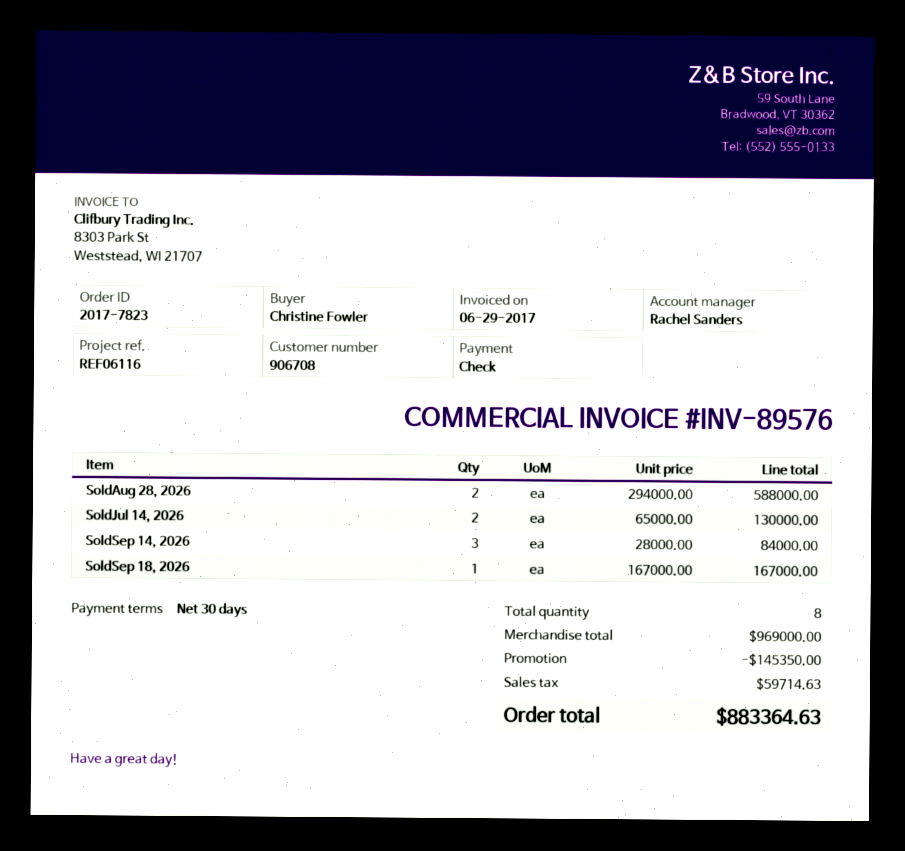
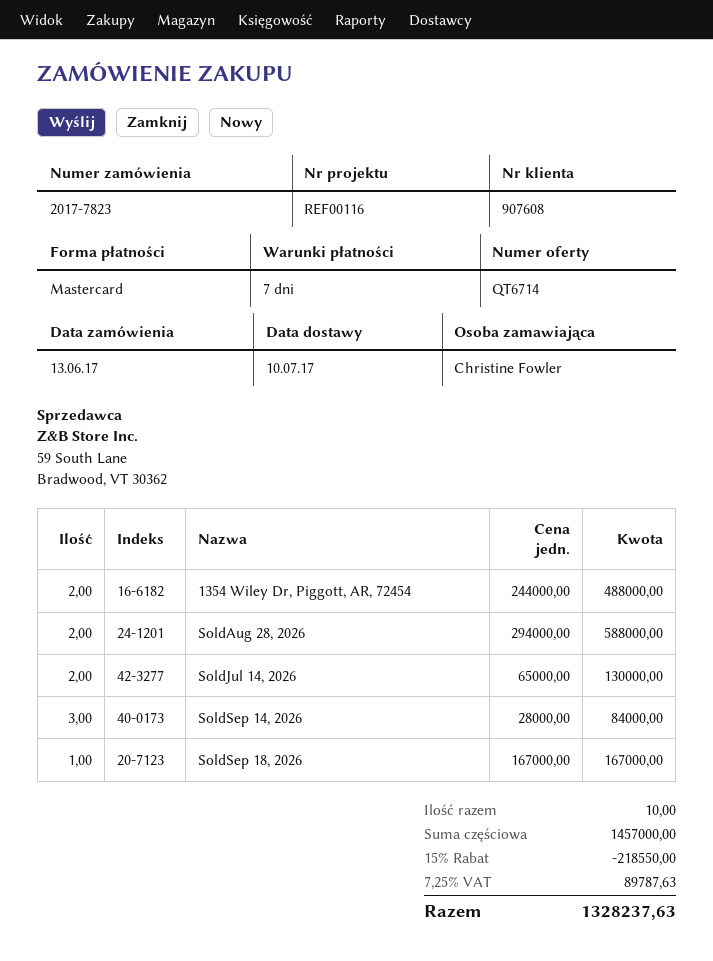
payment terms: 30 days -> 7 days
customer number: 906708 -> 907608
reference: REF06116 -> REF00116
payment method: cheque -> Mastercard
1354 Wiley Dr, Piggott, AR, 72454: none -> 2 x 244000.00 = 488000.00
total quantity: 8 -> 10
subtotal: 969000.00 -> 1457000.00
discount: 145350.00 -> 218550.00
tax: 59714.63 -> 89787.63
total: 883364.63 -> 1328237.63

